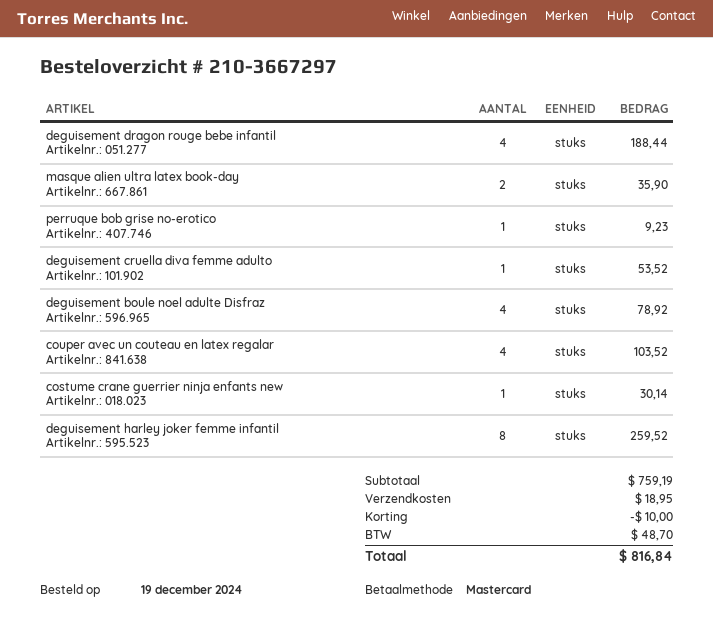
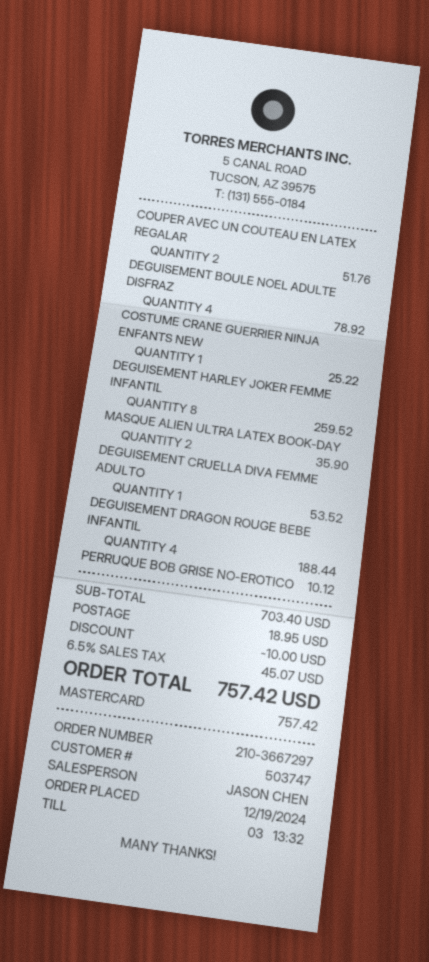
perruque bob grise no-erotico: 1 for 9.23 -> 1 for 10.12
couper avec un couteau en latex regalar: 4 for 103.52 -> 2 for 51.76
costume crane guerrier ninja enfants new: 1 for 30.14 -> 1 for 25.22
subtotal: 759.19 -> 703.40
tax: 48.70 -> 45.07
total: 816.84 -> 757.42

